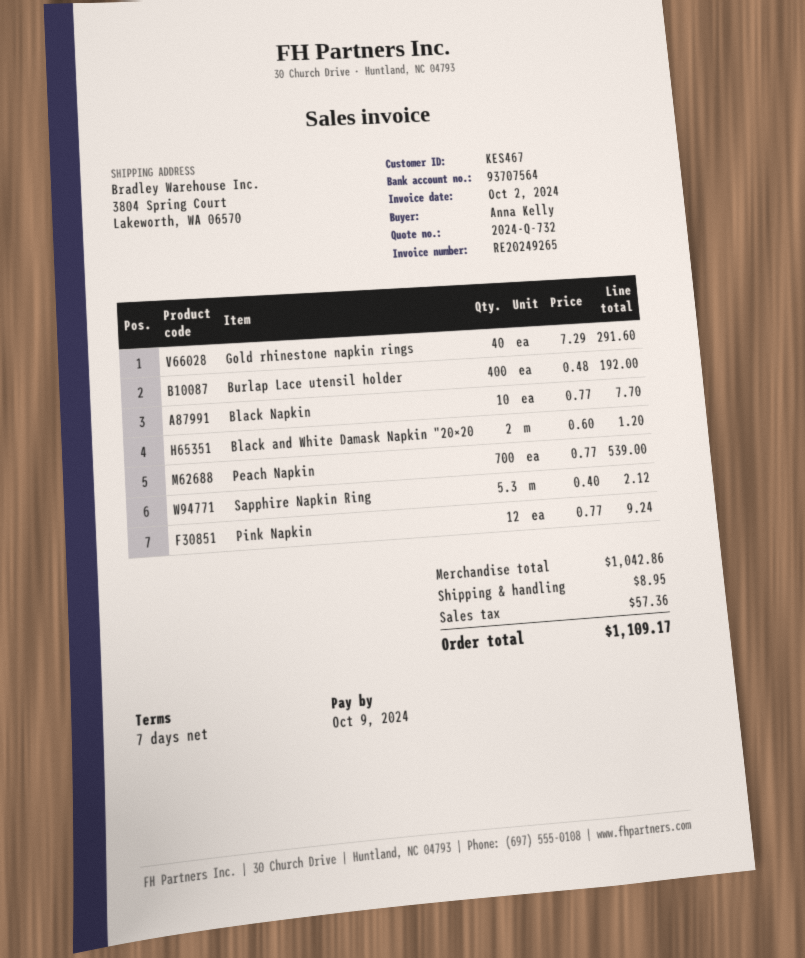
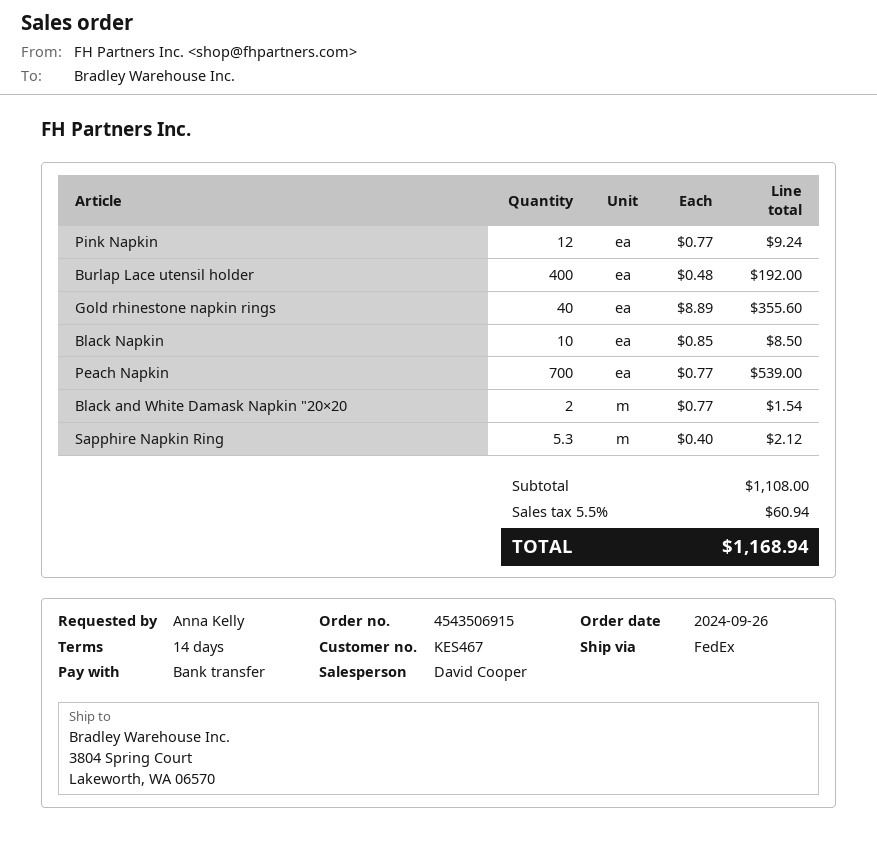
payment terms: 7 days -> 14 days
Gold rhinestone napkin rings: 40 x 7.29 = 291.60 -> 40 x 8.89 = 355.60
Black Napkin: 10 x 0.77 = 7.70 -> 10 x 0.85 = 8.50
Black and White Damask Napkin "20×20: 2 x 0.60 = 1.20 -> 2 x 0.77 = 1.54
subtotal: 1042.86 -> 1108.00
shipping: 8.95 -> none
tax: 57.36 -> 60.94
total: 1109.17 -> 1168.94

